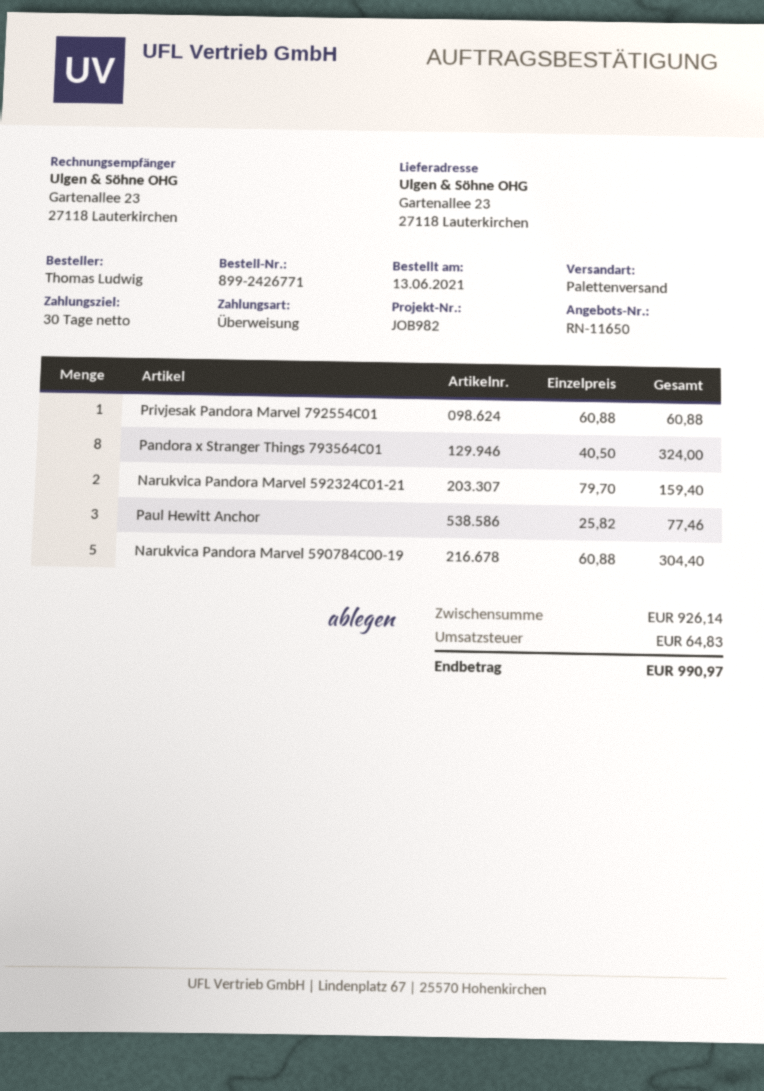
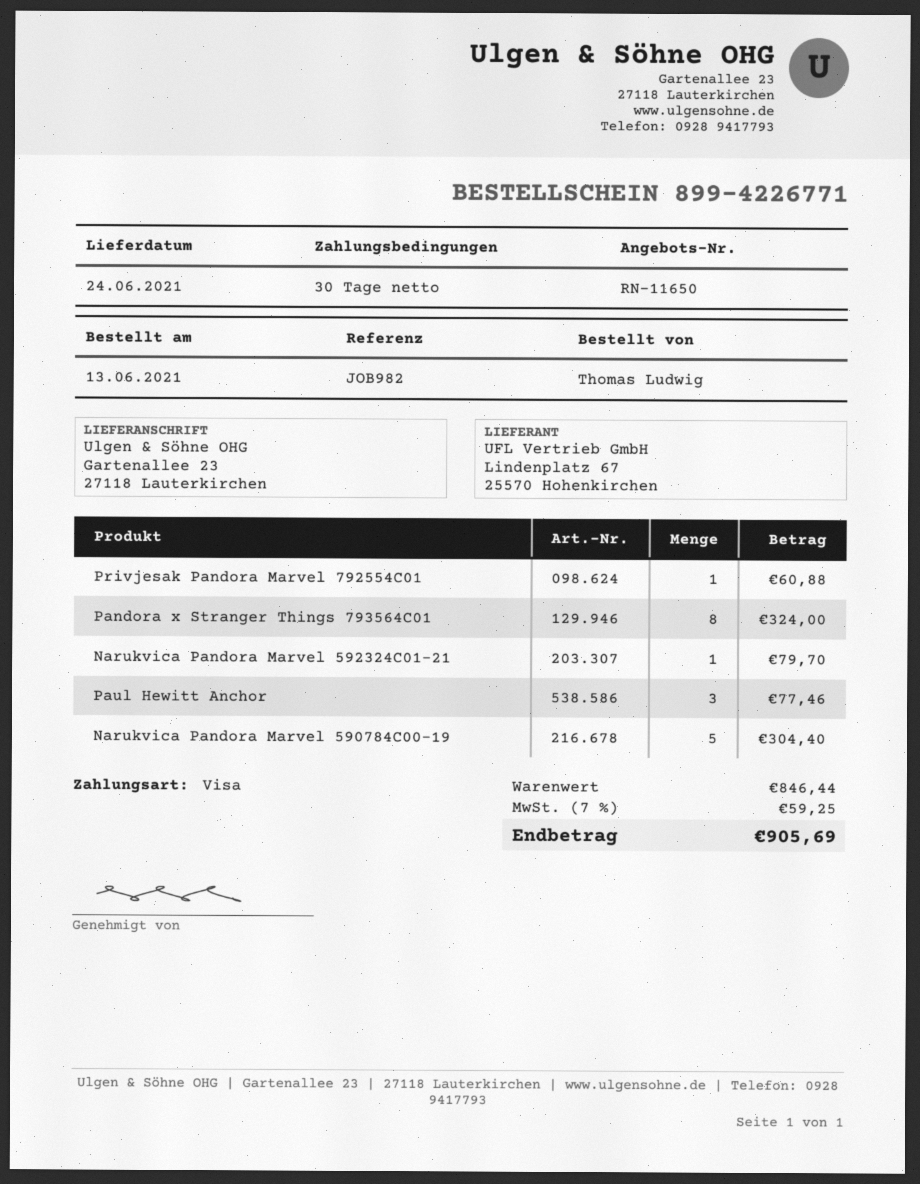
order number: 899-2426771 -> 899-4226771
payment method: bank transfer -> Visa
Narukvica Pandora Marvel 592324C01-21: 2 for 159.40 -> 1 for 79.70
subtotal: 926.14 -> 846.44
tax: 64.83 -> 59.25
total: 990.97 -> 905.69

